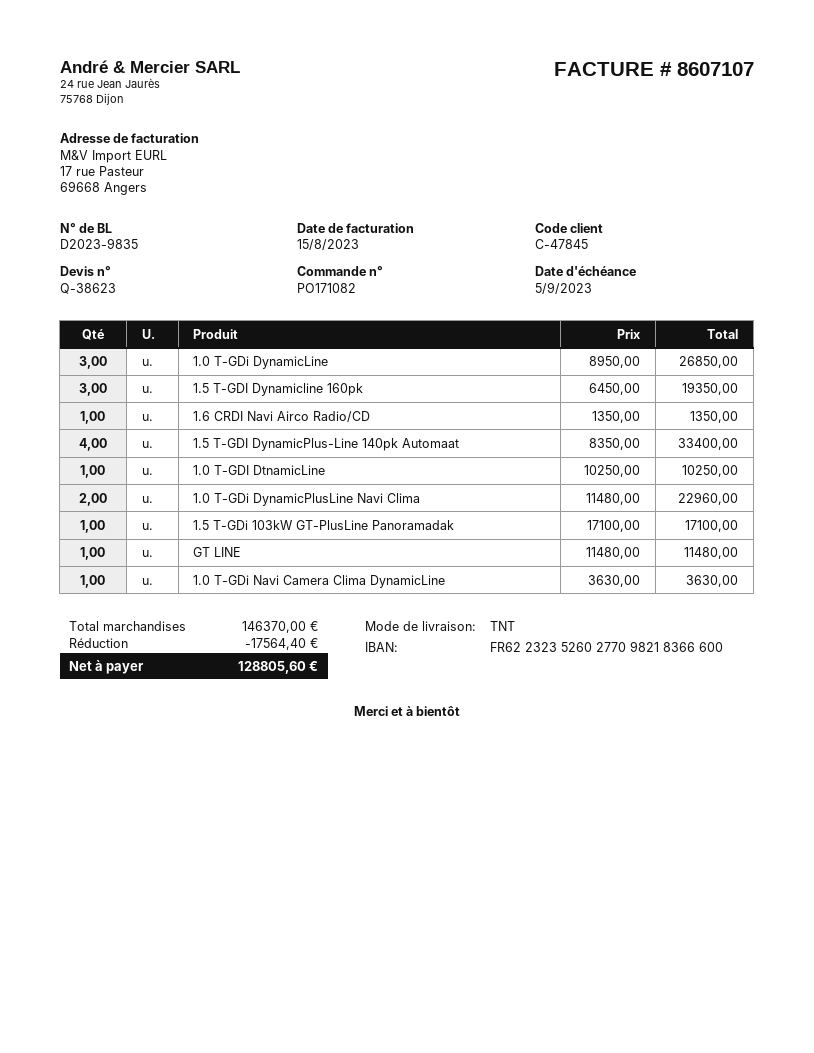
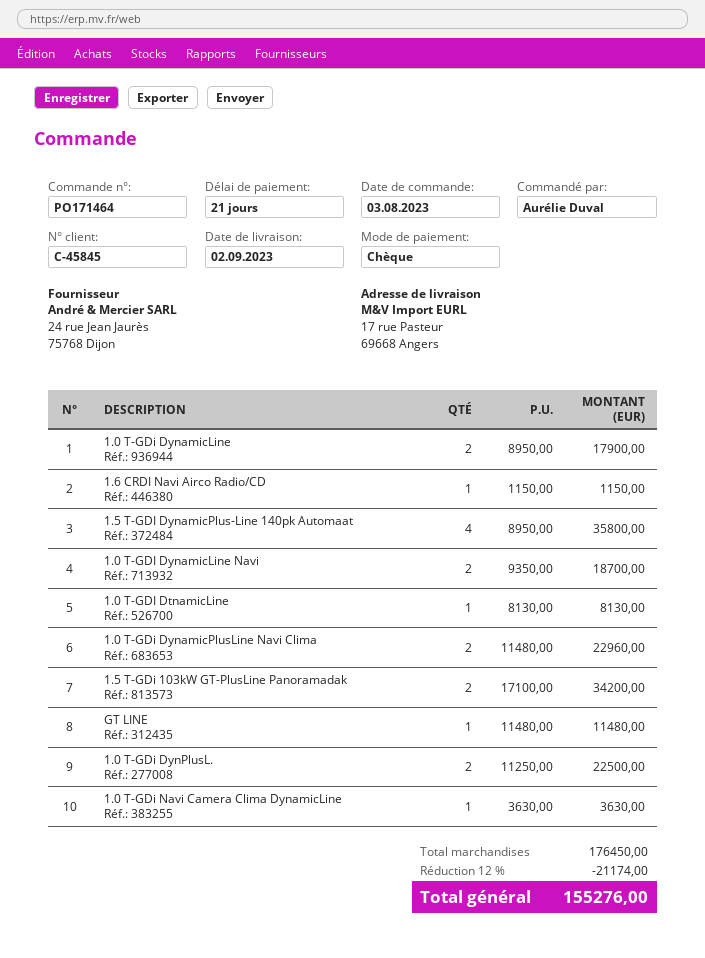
order number: PO171082 -> PO171464
customer number: C-47845 -> C-45845
1.0 T-GDi DynamicLine: 3 x 8950.00 = 26850.00 -> 2 x 8950.00 = 17900.00
1.5 T-GDI Dynamicline 160pk: 3 x 6450.00 = 19350.00 -> none
1.6 CRDI Navi Airco Radio/CD: 1 x 1350.00 = 1350.00 -> 1 x 1150.00 = 1150.00
1.5 T-GDI DynamicPlus-Line 140pk Automaat: 4 x 8350.00 = 33400.00 -> 4 x 8950.00 = 35800.00
1.0 T-GDI DtnamicLine: 1 x 10250.00 = 10250.00 -> 1 x 8130.00 = 8130.00
1.5 T-GDi 103kW GT-PlusLine Panoramadak: 1 x 17100.00 = 17100.00 -> 2 x 17100.00 = 34200.00
1.0 T-GDI DynamicLine Navi: none -> 2 x 9350.00 = 18700.00
1.0 T-GDi DynPlusL.: none -> 2 x 11250.00 = 22500.00
subtotal: 146370.00 -> 176450.00
discount: 17564.40 -> 21174.00
total: 128805.60 -> 155276.00

